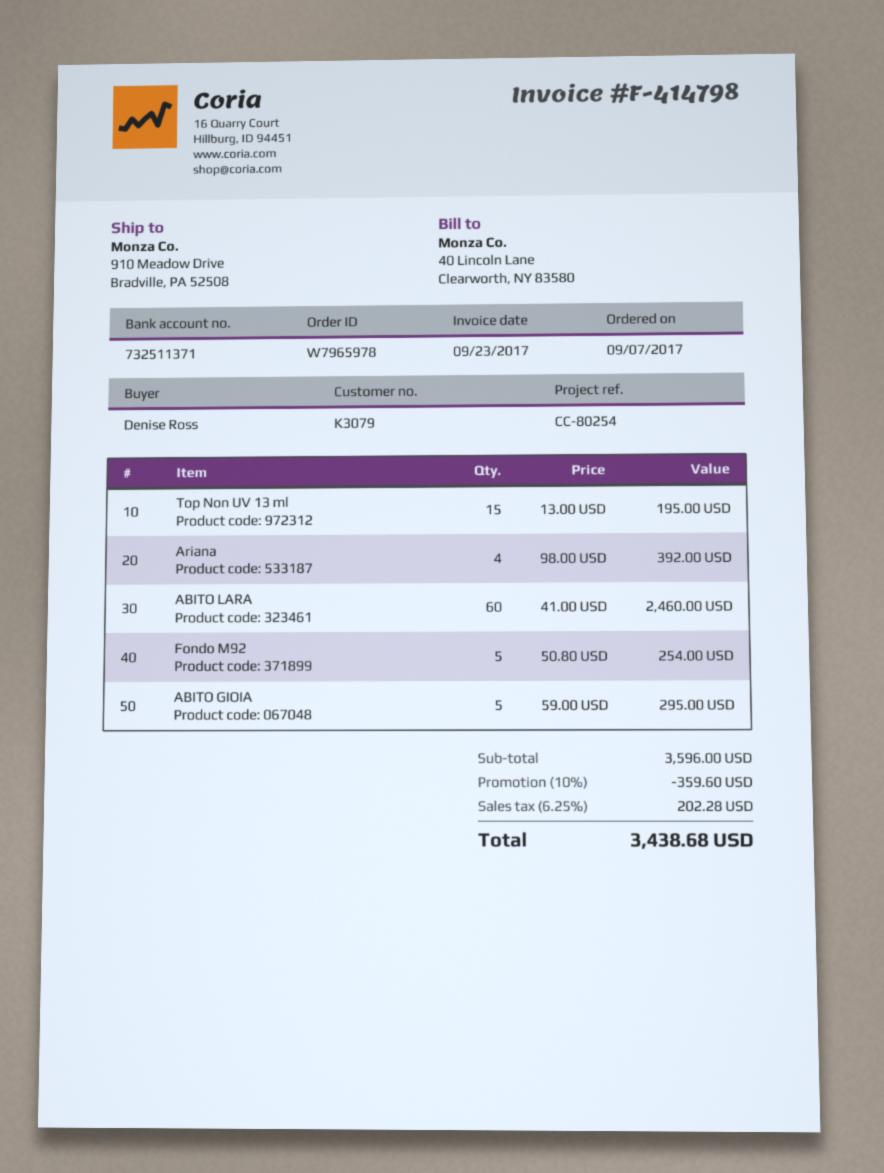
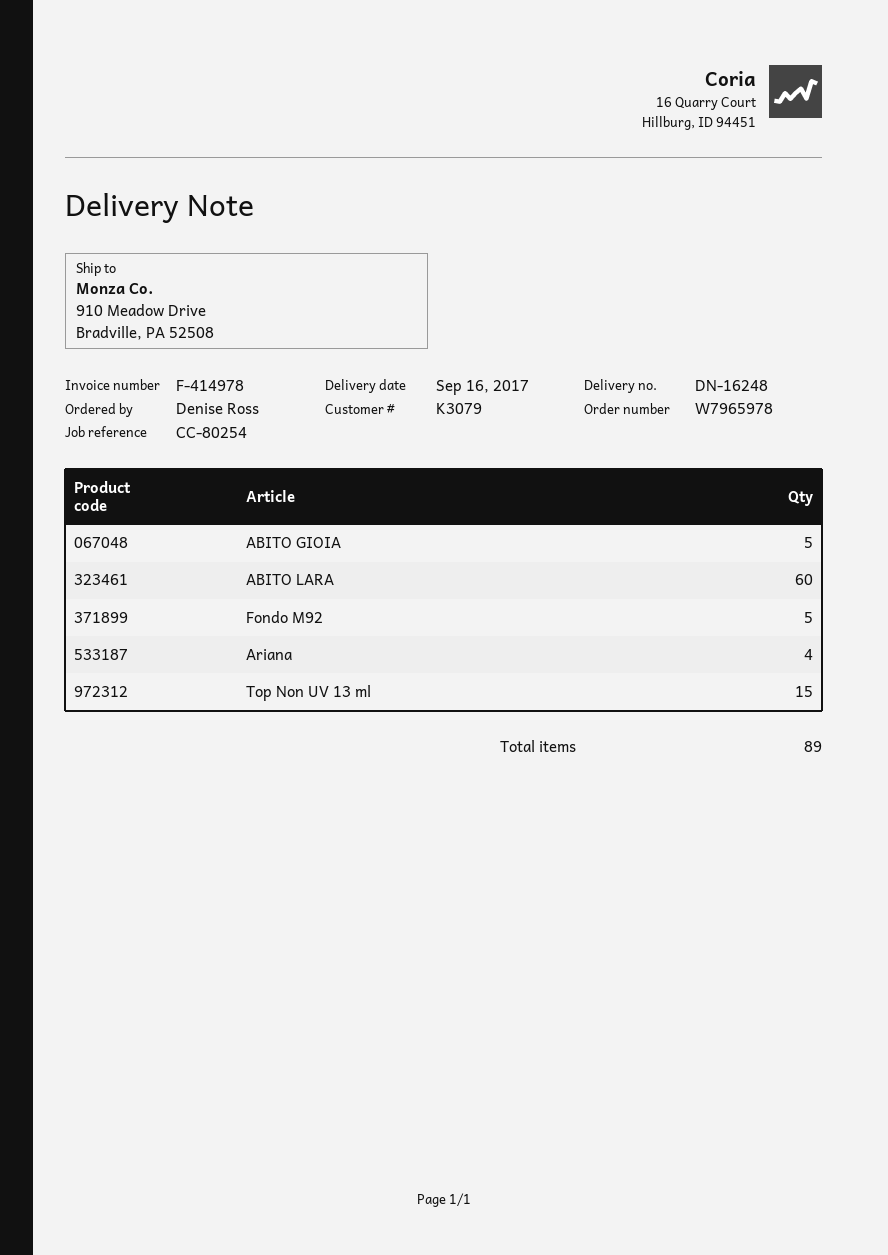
invoice number: F-414798 -> F-414978

